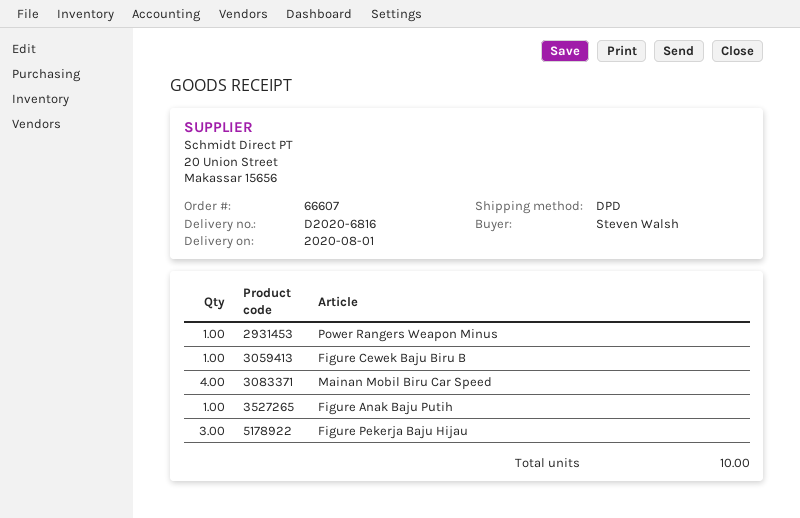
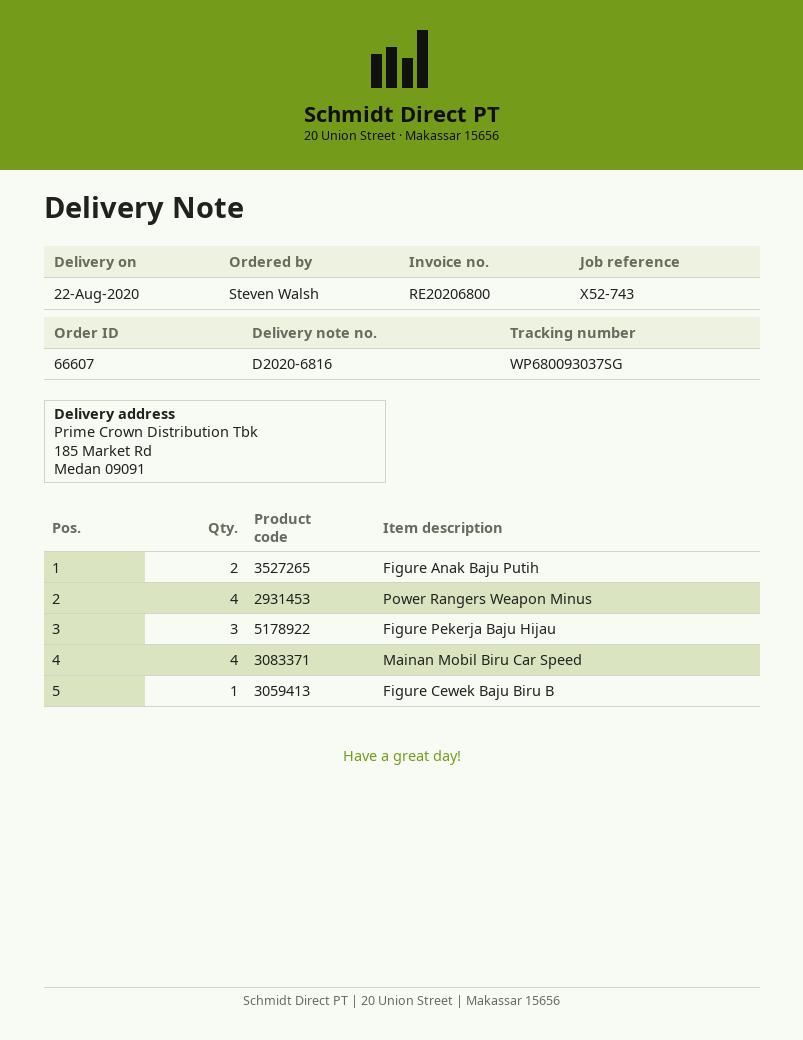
delivery date: 2020-08-01 -> 2020-08-22
Power Rangers Weapon Minus: 1 -> 4
Figure Anak Baju Putih: 1 -> 2

